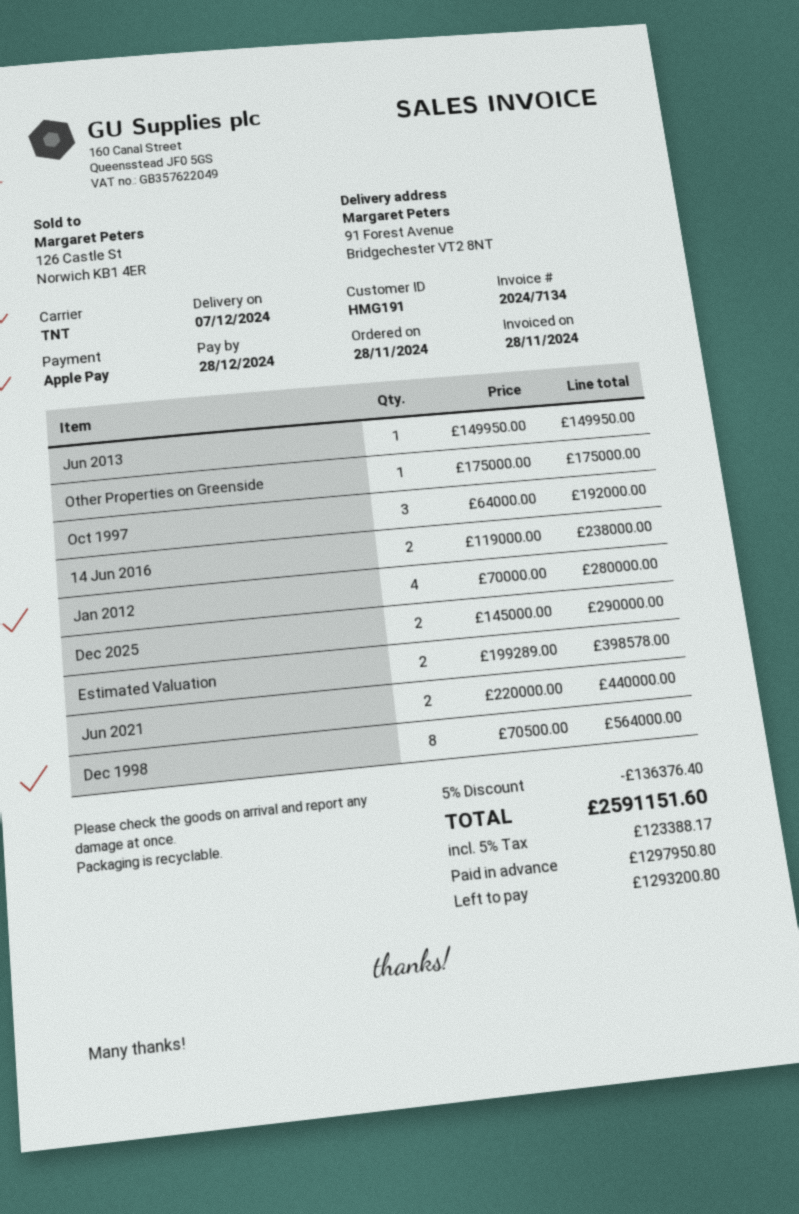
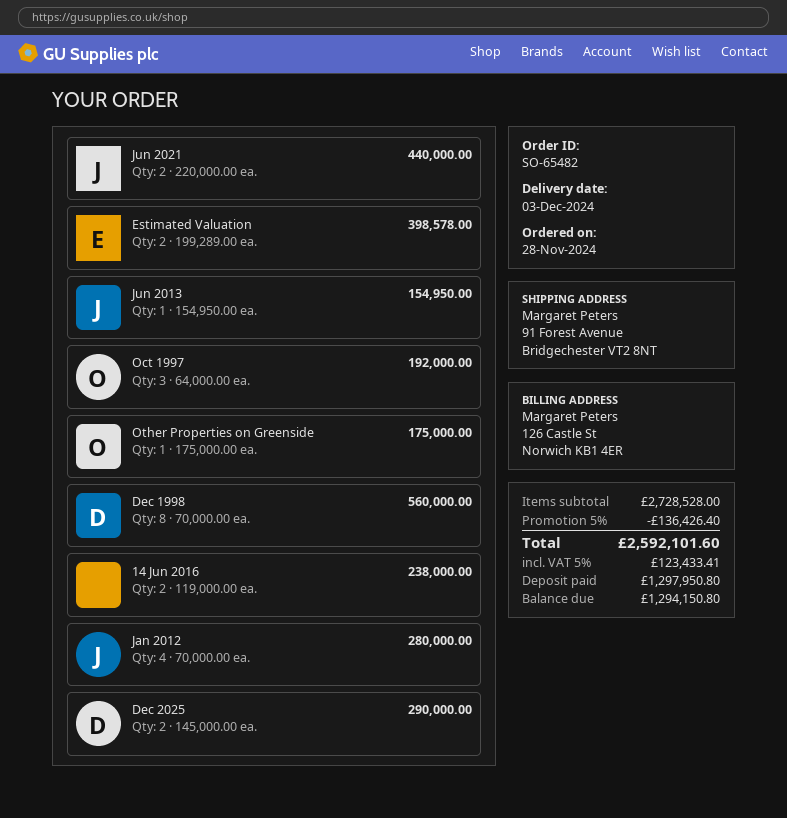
delivery date: 2024-12-07 -> 2024-12-03
Jun 2013: 1 x 149950.00 = 149950.00 -> 1 x 154950.00 = 154950.00
Dec 1998: 8 x 70500.00 = 564000.00 -> 8 x 70000.00 = 560000.00
discount: 5% = 136376.40 -> 5% = 136426.40
tax: 5% = 123388.17 -> 5% = 123433.41
total: 2591151.60 -> 2592101.60
balance: 1293200.80 -> 1294150.80

